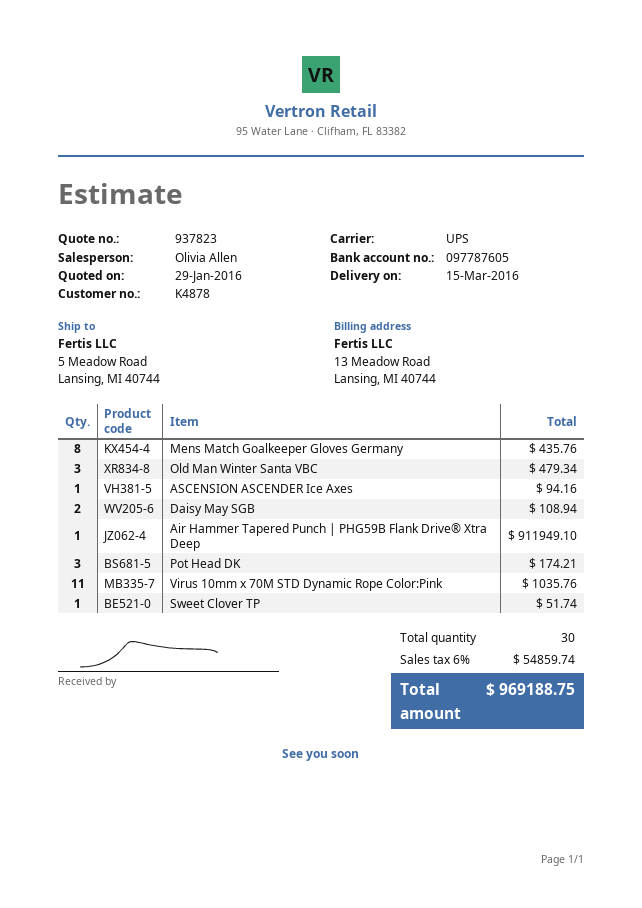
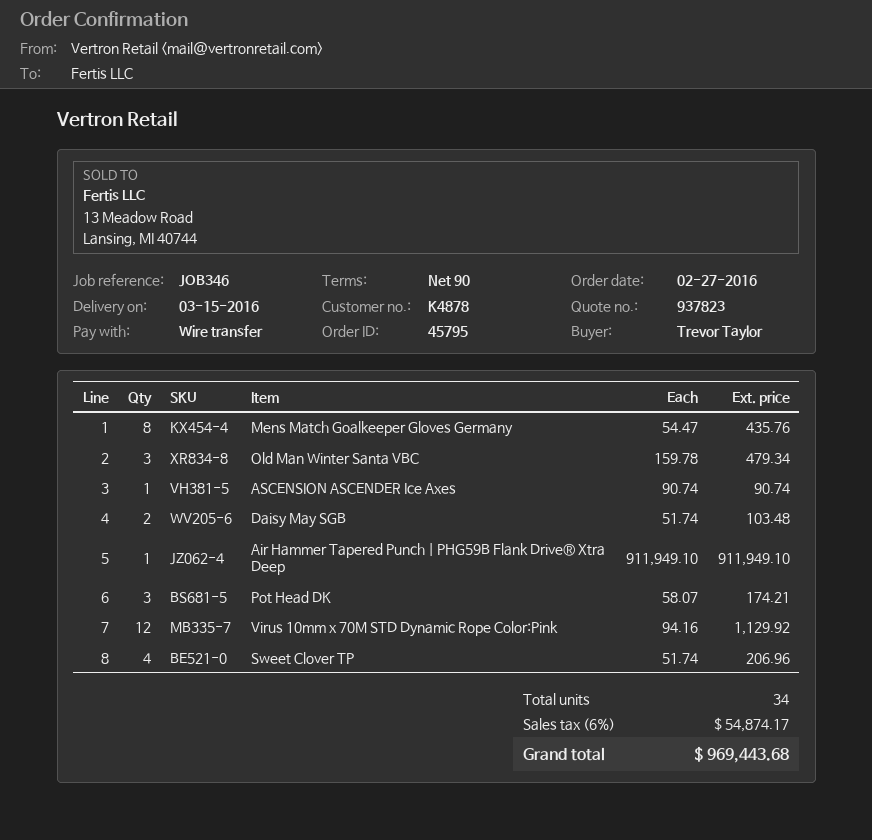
ASCENSION ASCENDER Ice Axes: 1 for 94.16 -> 1 for 90.74
Daisy May SGB: 2 for 108.94 -> 2 for 103.48
Virus 10mm x 70M STD Dynamic Rope Color:Pink: 11 for 1035.76 -> 12 for 1129.92
Sweet Clover TP: 1 for 51.74 -> 4 for 206.96
total quantity: 30 -> 34
tax: 6% = 54859.74 -> 6% = 54874.17
total: 969188.75 -> 969443.68

